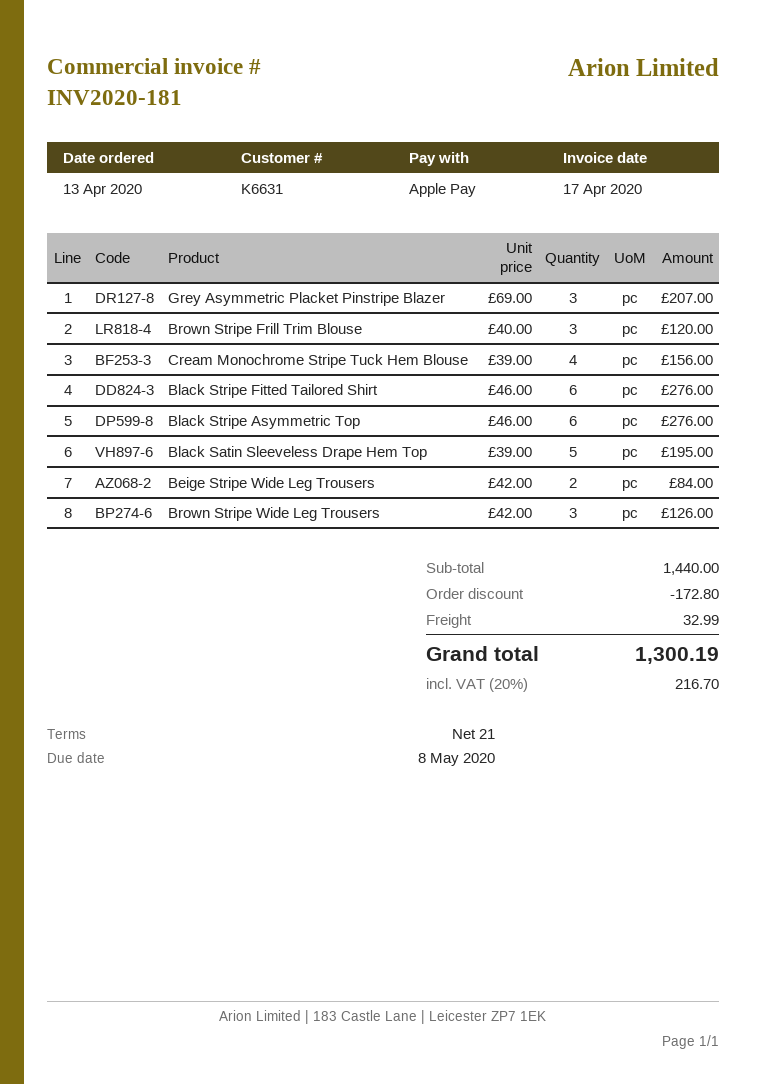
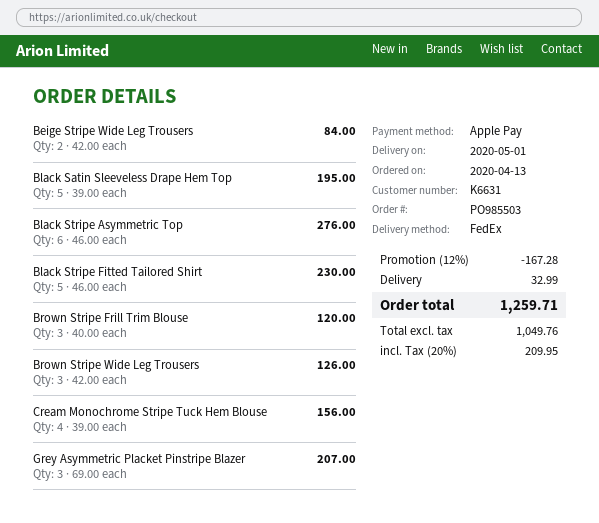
Black Stripe Fitted Tailored Shirt: 6 x 46.00 = 276.00 -> 5 x 46.00 = 230.00
discount: 172.80 -> 167.28
tax: 20% = 216.70 -> 20% = 209.95
total: 1300.19 -> 1259.71

